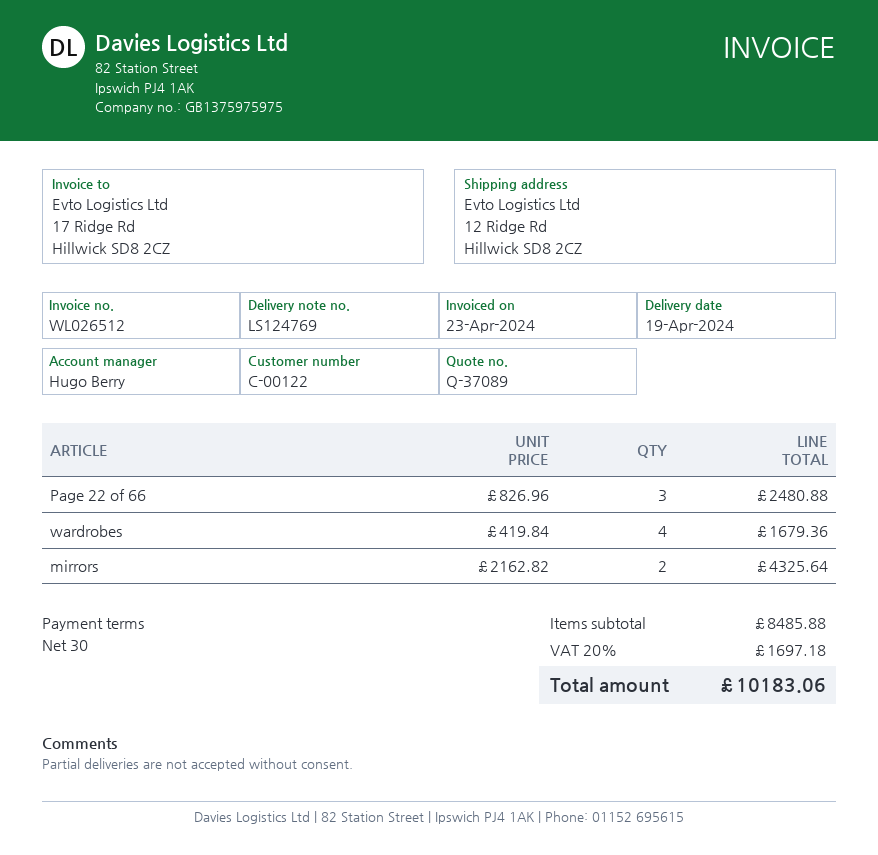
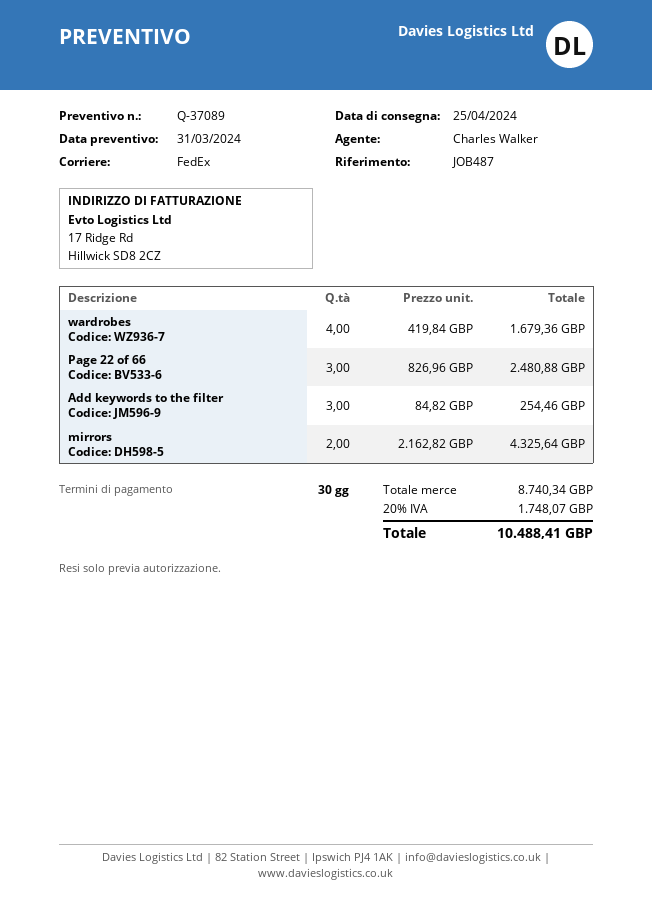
delivery date: 2024-04-19 -> 2024-04-25
sales rep: Hugo Berry -> Charles Walker
Add keywords to the filter: none -> 3 x 84.82 = 254.46
subtotal: 8485.88 -> 8740.34
tax: 20% = 1697.18 -> 20% = 1748.07
total: 10183.06 -> 10488.41

